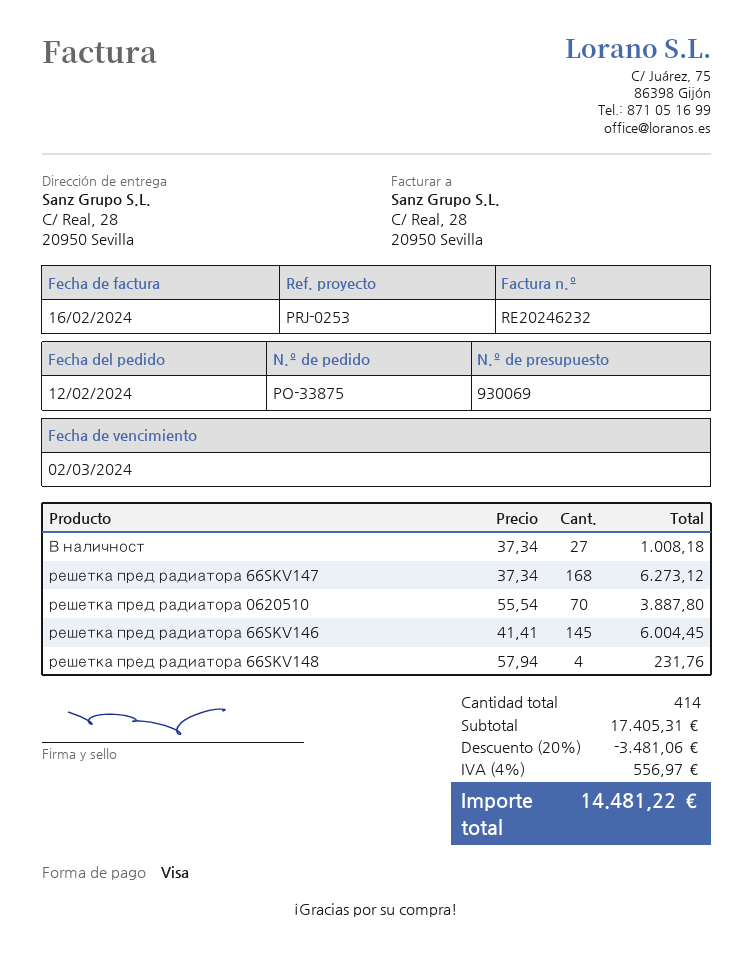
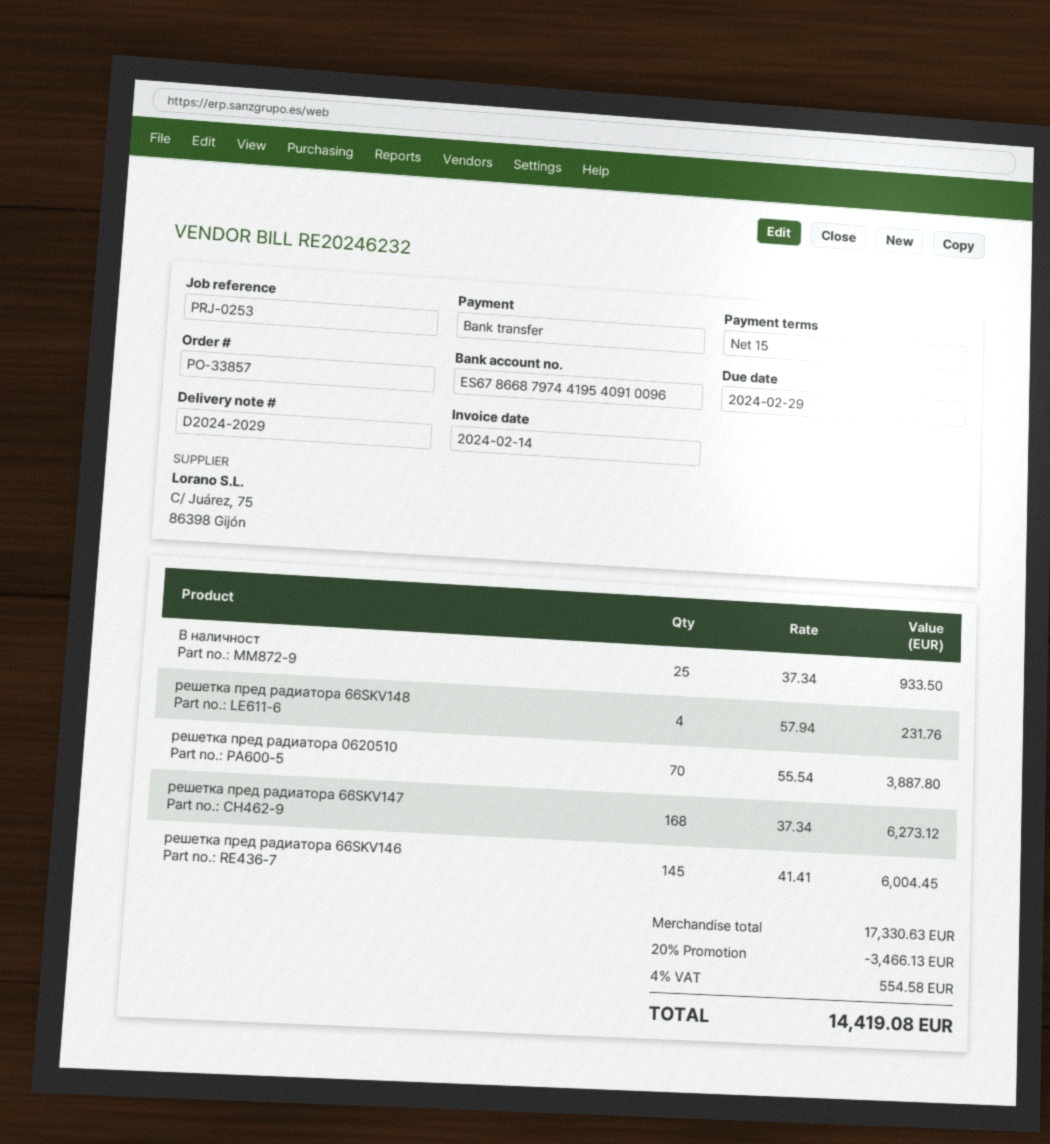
order number: PO-33875 -> PO-33857
invoice date: 2024-02-16 -> 2024-02-14
due date: 2024-03-02 -> 2024-02-29
payment method: Visa -> bank transfer
В наличност: 27 x 37.34 = 1008.18 -> 25 x 37.34 = 933.50
subtotal: 17405.31 -> 17330.63
discount: 20% = 3481.06 -> 20% = 3466.13
tax: 4% = 556.97 -> 4% = 554.58
total: 14481.22 -> 14419.08

